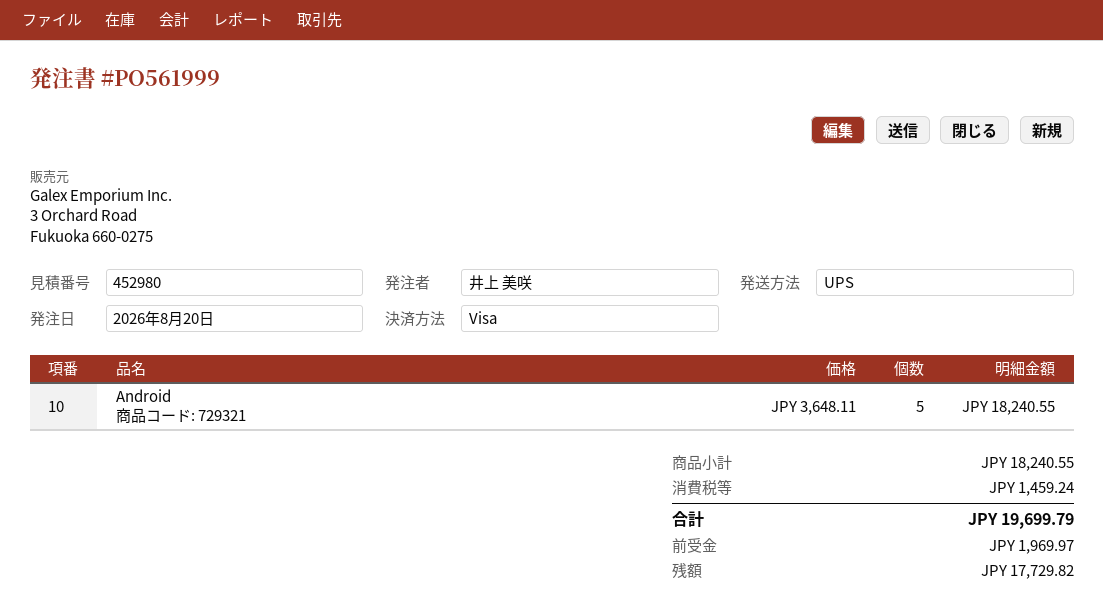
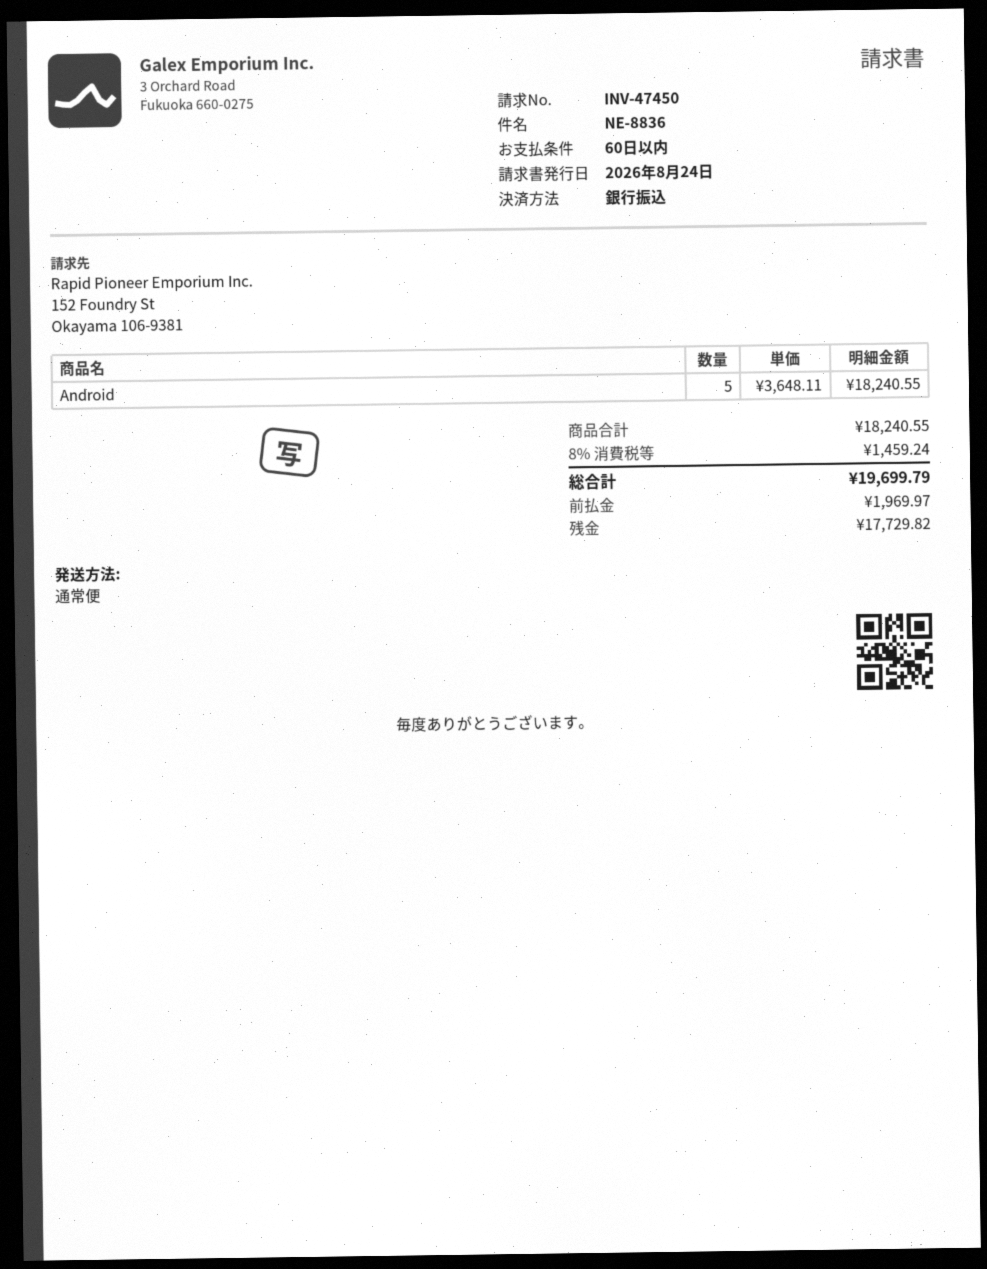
payment method: Visa -> bank transfer
shipping method: UPS -> standard

